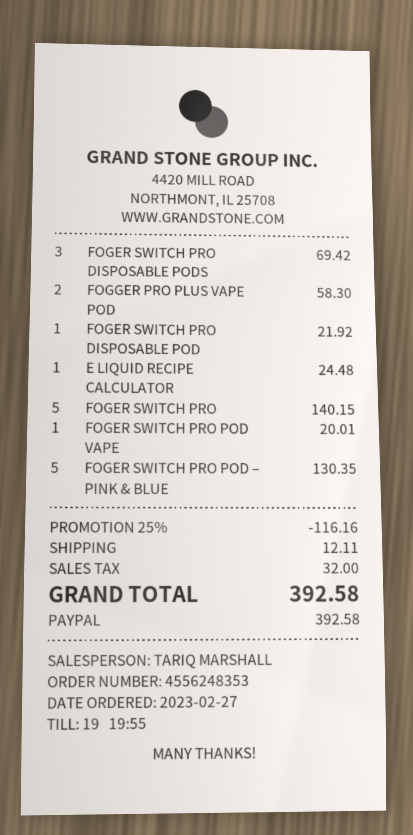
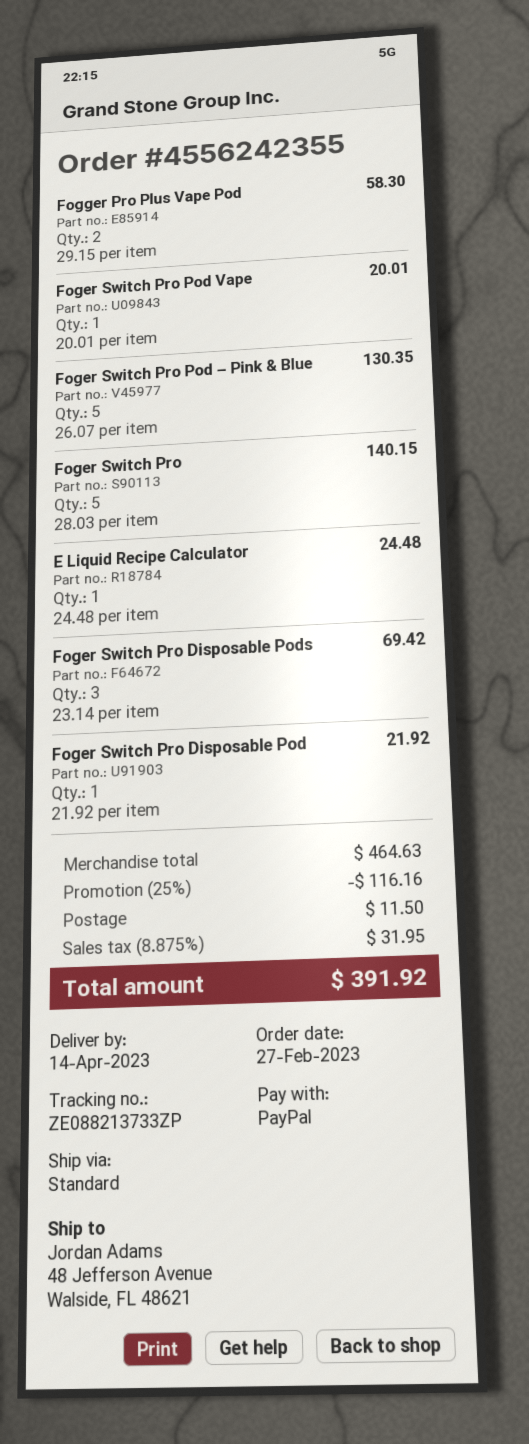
order number: 4556248353 -> 4556242355
shipping: 12.11 -> 11.50
tax: 32.00 -> 31.95
total: 392.58 -> 391.92

